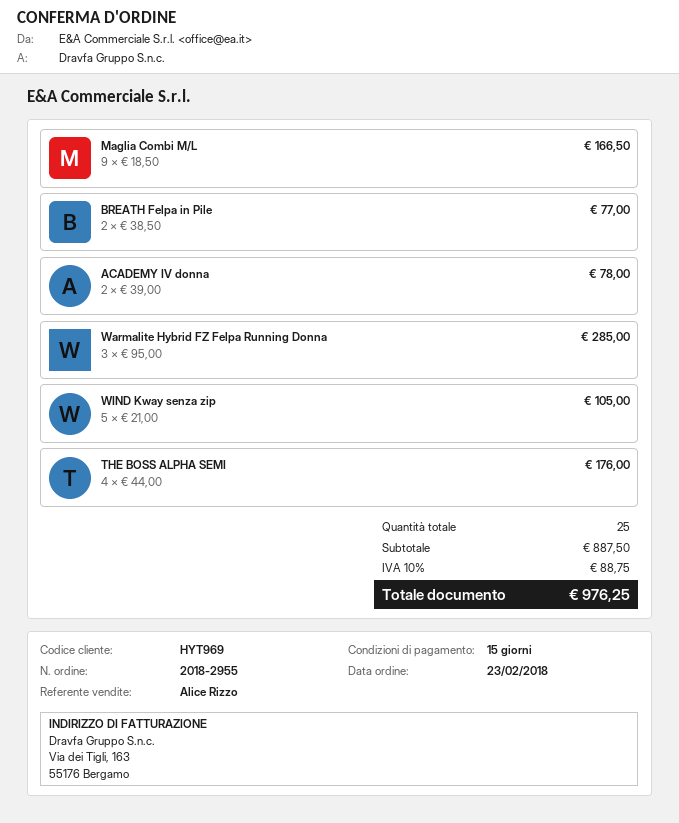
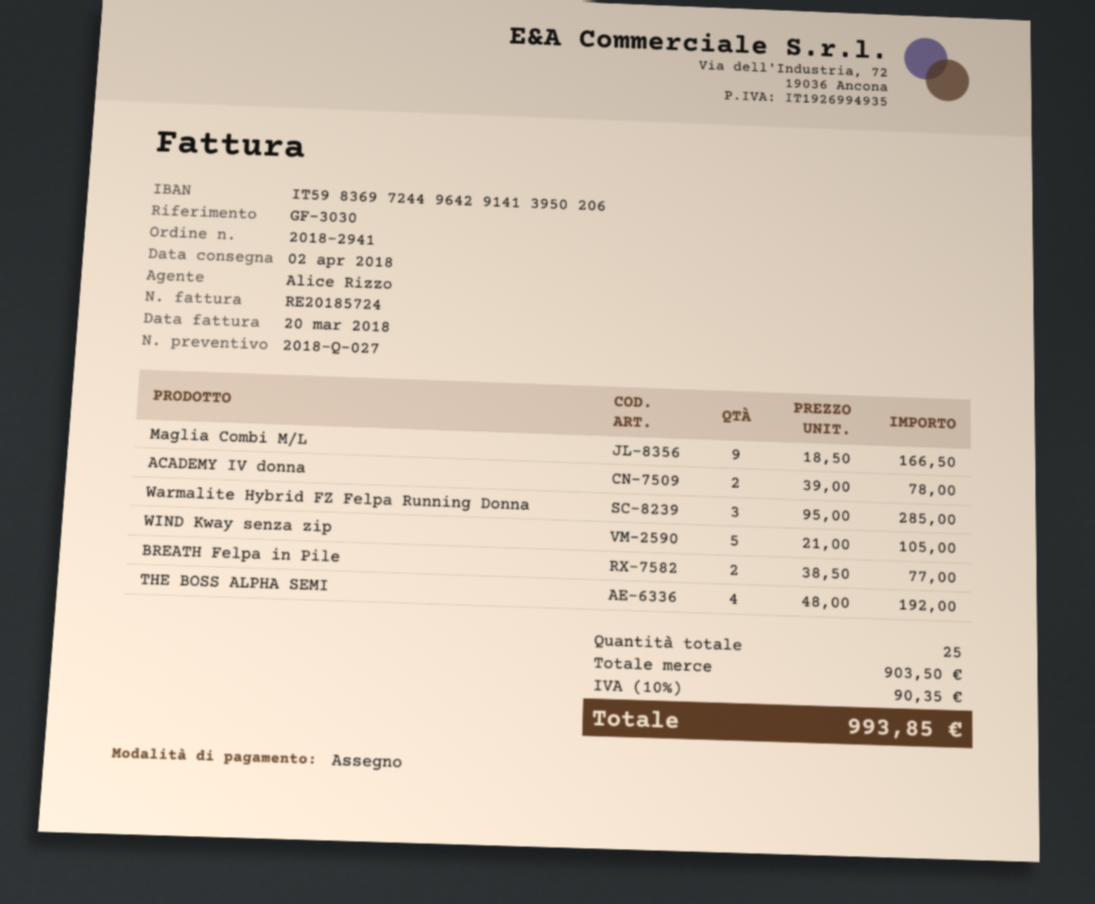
order number: 2018-2955 -> 2018-2941
THE BOSS ALPHA SEMI: 4 x 44.00 = 176.00 -> 4 x 48.00 = 192.00
subtotal: 887.50 -> 903.50
tax: 10% = 88.75 -> 10% = 90.35
total: 976.25 -> 993.85

